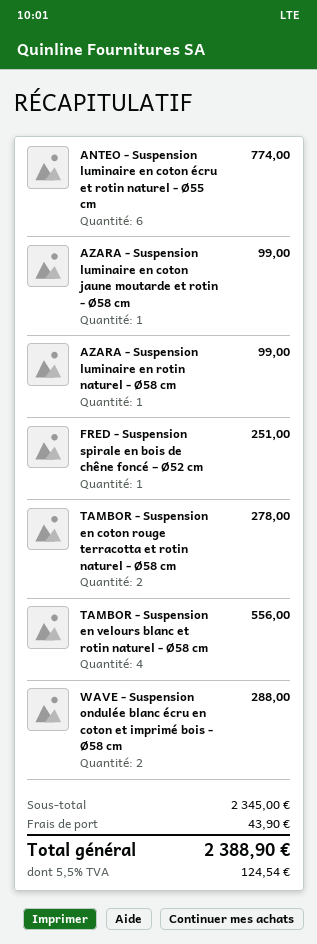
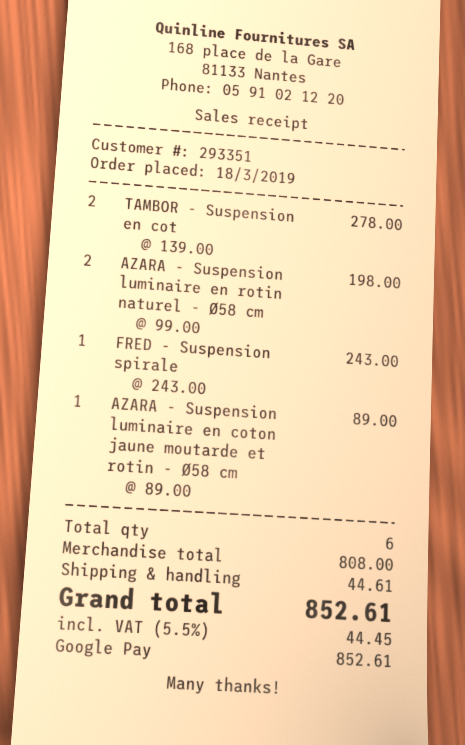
ANTEO - Suspension luminaire en coton écru et rotin naturel - Ø55 cm: 6 for 774.00 -> none
AZARA - Suspension luminaire en coton jaune moutarde et rotin - Ø58 cm: 1 for 99.00 -> 1 for 89.00
AZARA - Suspension luminaire en rotin naturel - Ø58 cm: 1 for 99.00 -> 2 for 198.00
FRED - Suspension spirale en bois de chêne foncé – Ø52 cm: 1 for 251.00 -> 1 for 243.00
TAMBOR - Suspension en velours blanc et rotin naturel - Ø58 cm: 4 for 556.00 -> none
WAVE - Suspension ondulée blanc écru en coton et imprimé bois - Ø58 cm: 2 for 288.00 -> none
subtotal: 2345.00 -> 808.00
shipping: 43.90 -> 44.61
tax: 5.5% = 124.54 -> 5.5% = 44.45
total: 2388.90 -> 852.61

